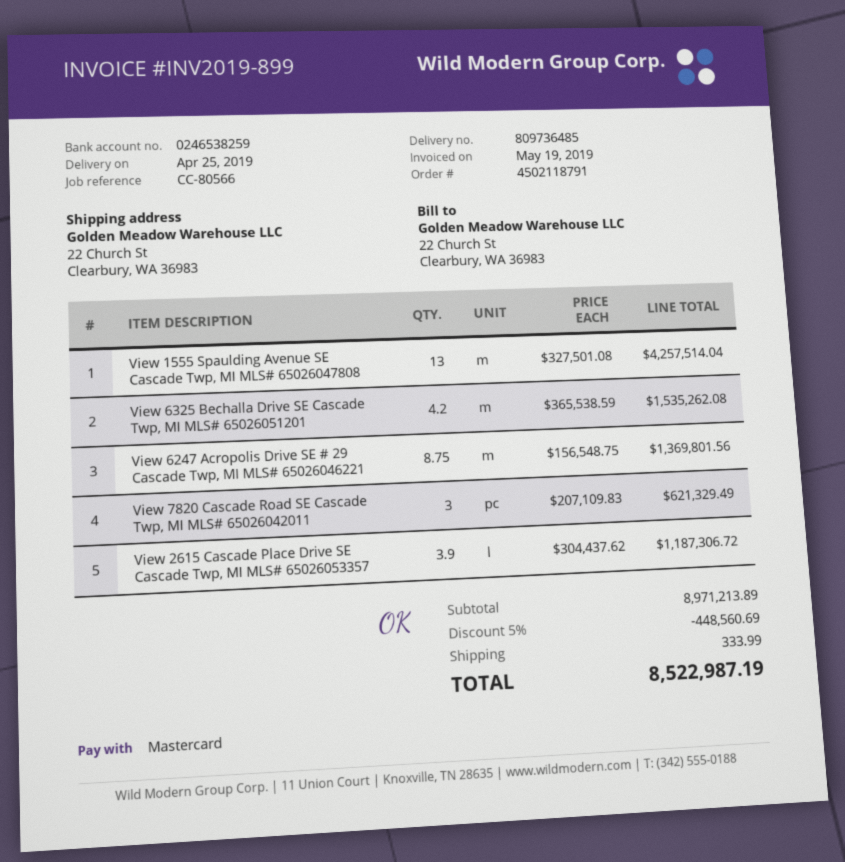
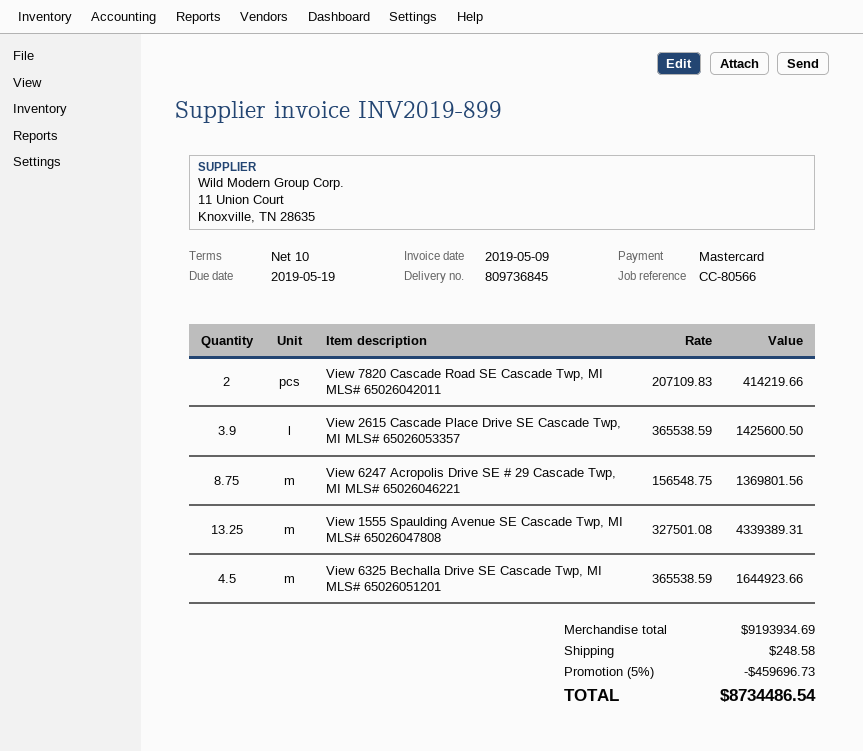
delivery note number: 809736485 -> 809736845
invoice date: 2019-05-19 -> 2019-05-09
View 1555 Spaulding Avenue SE Cascade Twp, MI MLS# 65026047808: 13 x 327501.08 = 4257514.04 -> 13.25 x 327501.08 = 4339389.31
View 6325 Bechalla Drive SE Cascade Twp, MI MLS# 65026051201: 4.2 x 365538.59 = 1535262.08 -> 4.5 x 365538.59 = 1644923.66
View 7820 Cascade Road SE Cascade Twp, MI MLS# 65026042011: 3 x 207109.83 = 621329.49 -> 2 x 207109.83 = 414219.66
View 2615 Cascade Place Drive SE Cascade Twp, MI MLS# 65026053357: 3.9 x 304437.62 = 1187306.72 -> 3.9 x 365538.59 = 1425600.50
subtotal: 8971213.89 -> 9193934.69
discount: 5% = 448560.69 -> 5% = 459696.73
shipping: 333.99 -> 248.58
total: 8522987.19 -> 8734486.54

